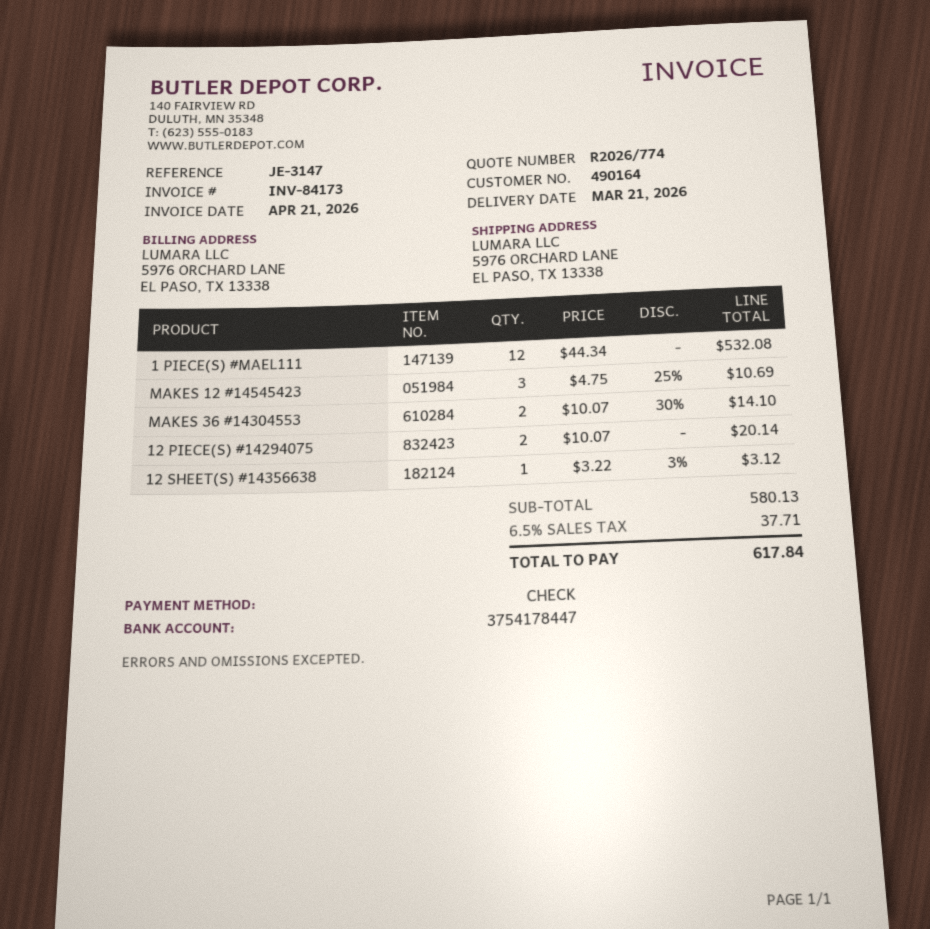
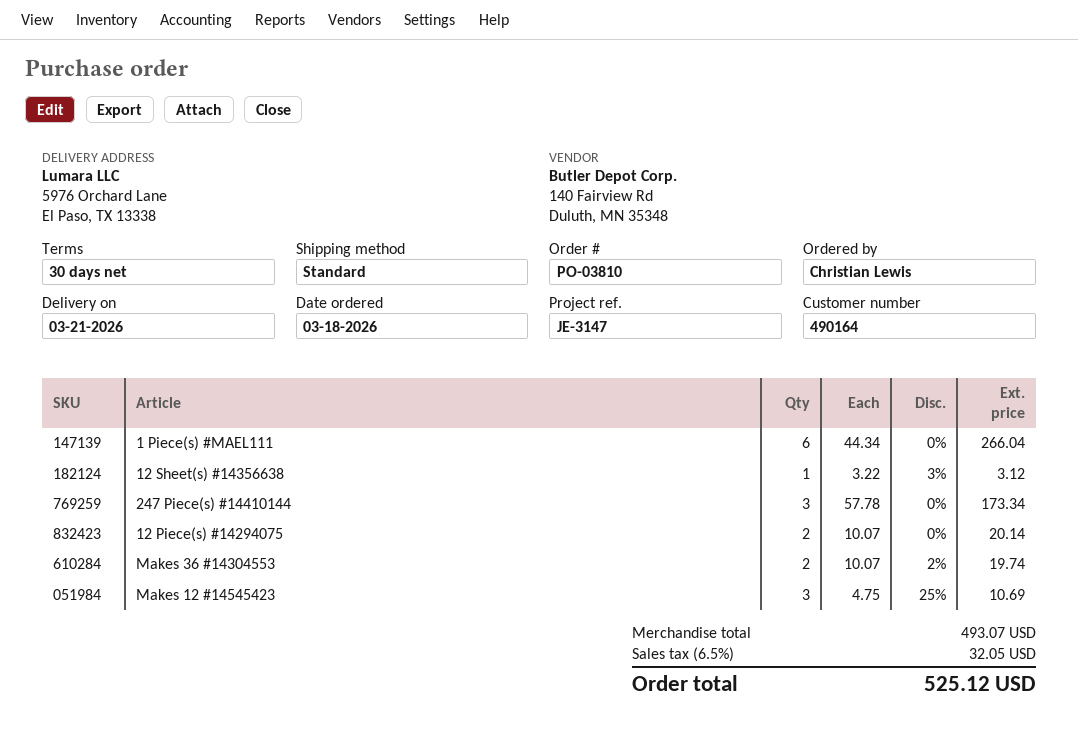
1 PIECE(S) #MAEL111: 12 x 44.34 = 532.08 -> 6 x 44.34 = 266.04
MAKES 36 #14304553: 2 x 10.07 - 30% = 14.10 -> 2 x 10.07 - 2% = 19.74
247 Piece(s) #14410144: none -> 3 x 57.78 = 173.34
subtotal: 580.13 -> 493.07
tax: 6.5% = 37.71 -> 6.5% = 32.05
total: 617.84 -> 525.12

